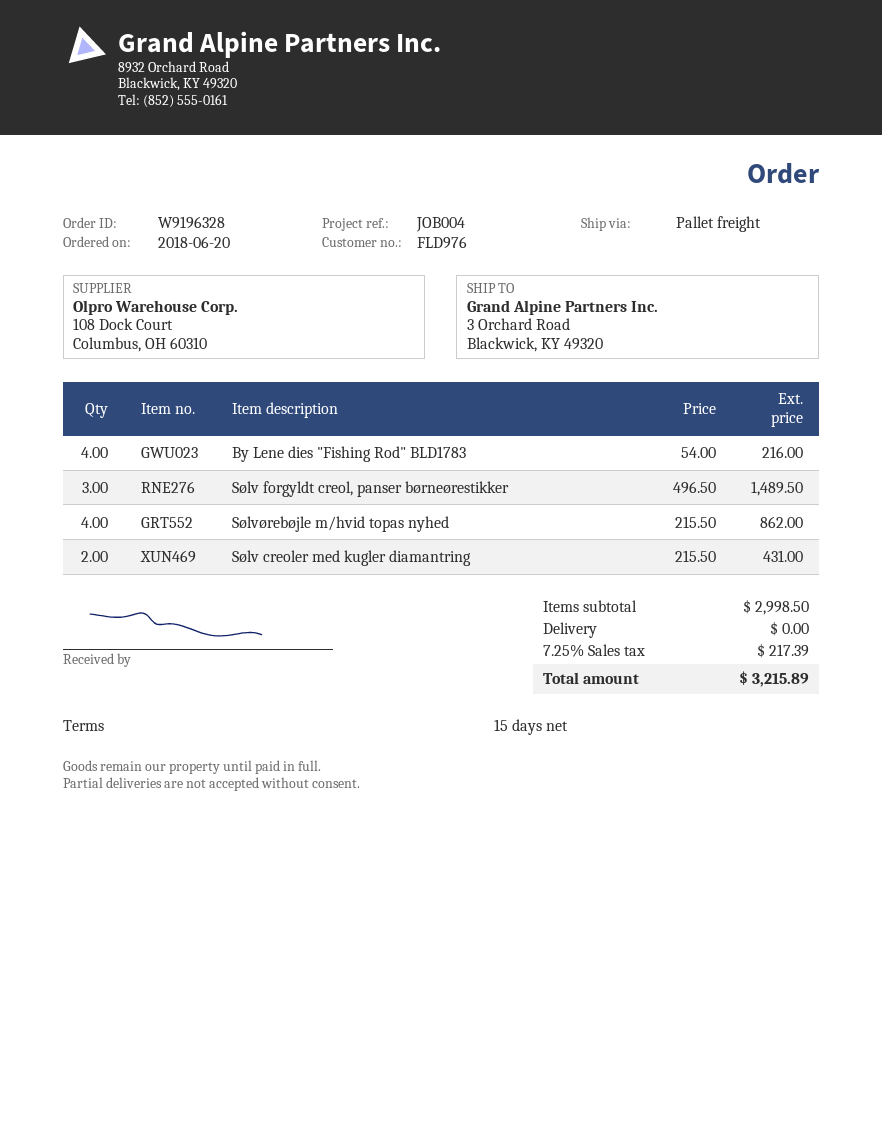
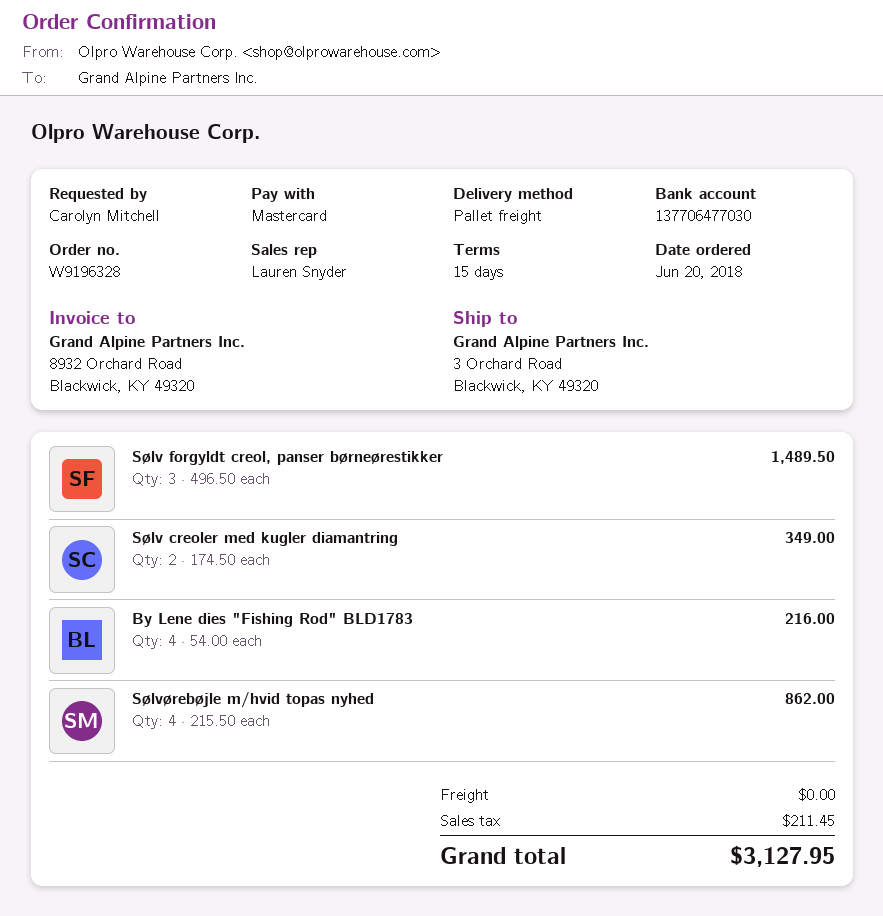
Sølv creoler med kugler diamantring: 2 x 215.50 = 431.00 -> 2 x 174.50 = 349.00
tax: 217.39 -> 211.45
total: 3215.89 -> 3127.95

